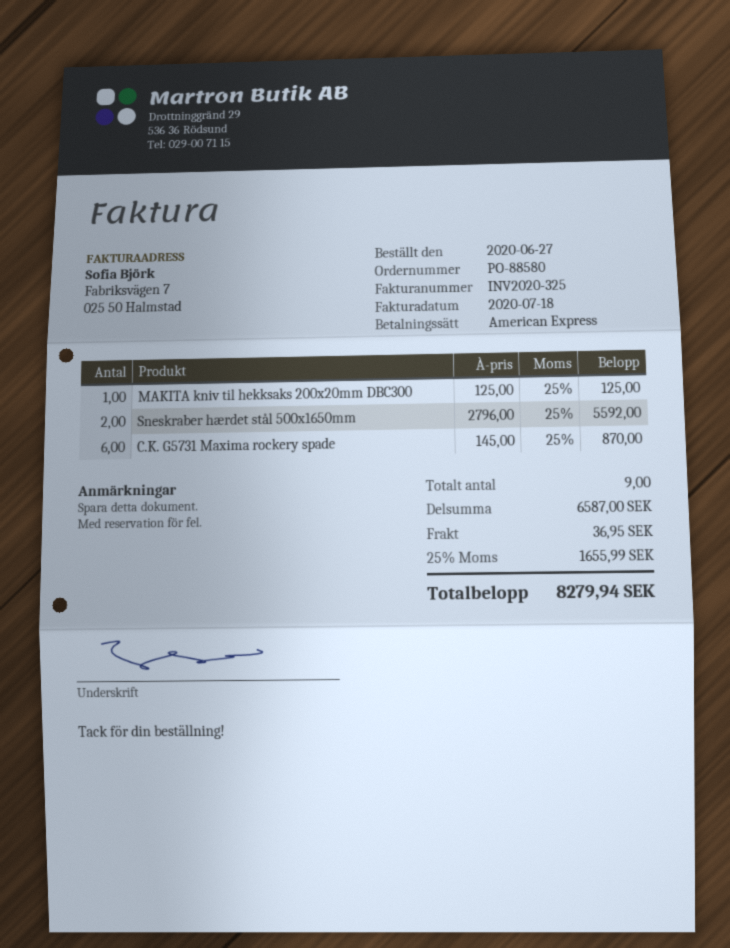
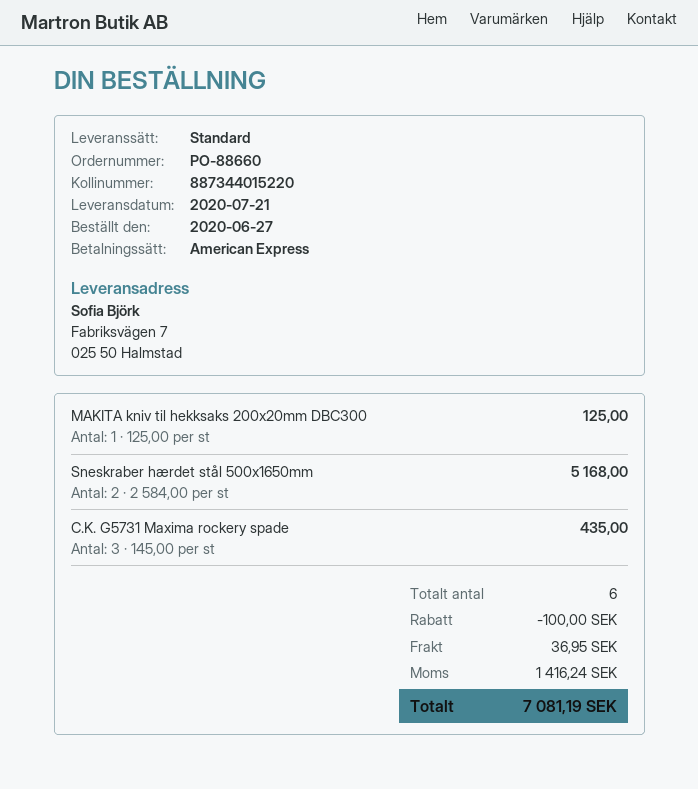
order number: PO-88580 -> PO-88660
Sneskraber hærdet stål 500x1650mm: 2 x 2796.00 = 5592.00 -> 2 x 2584.00 = 5168.00
C.K. G5731 Maxima rockery spade: 6 x 145.00 = 870.00 -> 3 x 145.00 = 435.00
total quantity: 9 -> 6
discount: none -> 100.00
tax: 1655.99 -> 1416.24
total: 8279.94 -> 7081.19

